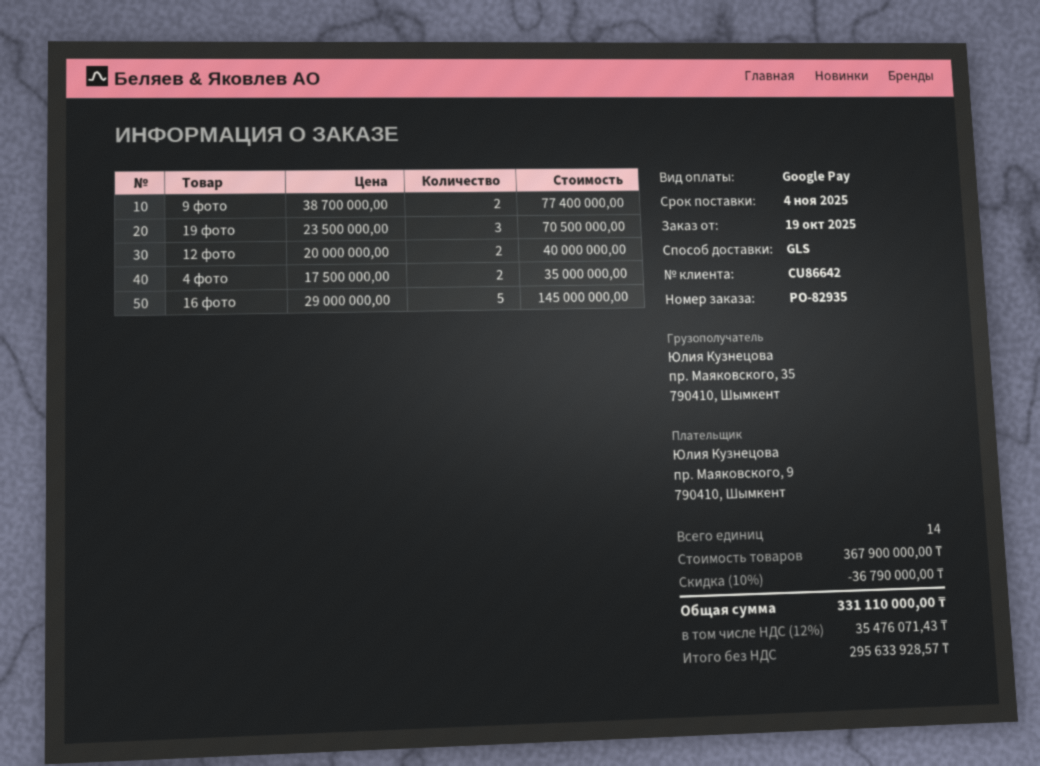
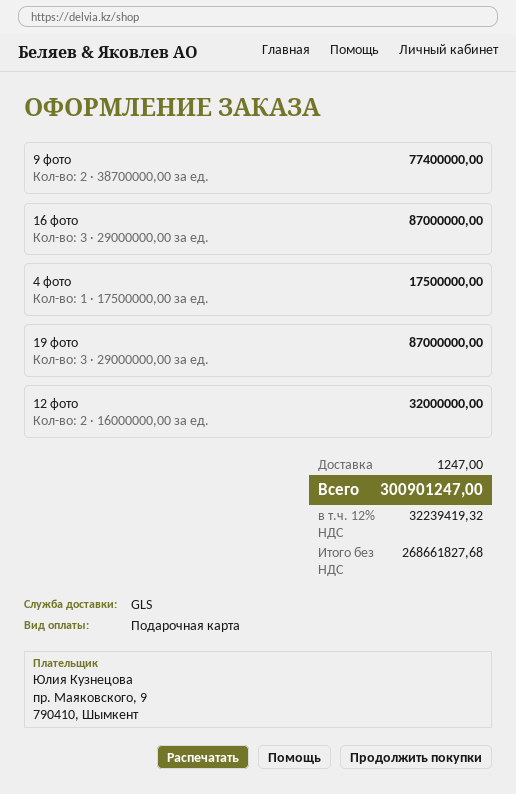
payment method: Google Pay -> gift card
19 фото: 3 x 23500000.00 = 70500000.00 -> 3 x 29000000.00 = 87000000.00
12 фото: 2 x 20000000.00 = 40000000.00 -> 2 x 16000000.00 = 32000000.00
4 фото: 2 x 17500000.00 = 35000000.00 -> 1 x 17500000.00 = 17500000.00
16 фото: 5 x 29000000.00 = 145000000.00 -> 3 x 29000000.00 = 87000000.00
discount: 10% = 36790000.00 -> none
shipping: none -> 1247.00
net: 295633928.57 -> 268661827.68
tax: 12% = 35476071.43 -> 12% = 32239419.32
total: 331110000.00 -> 300901247.00

